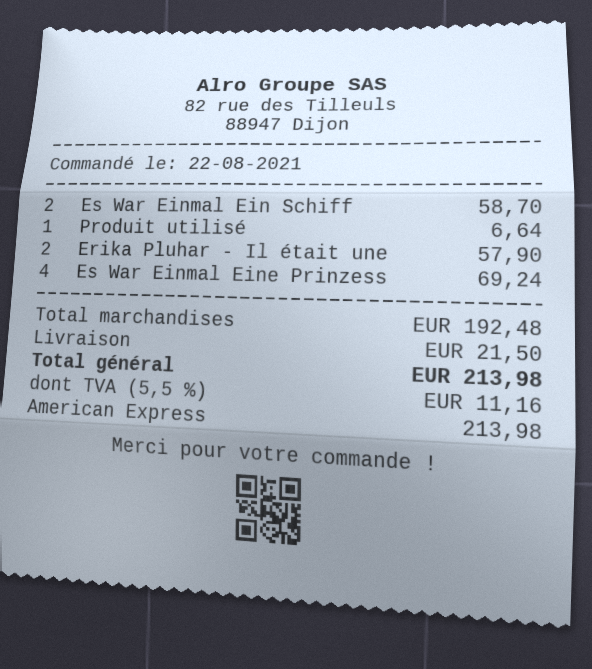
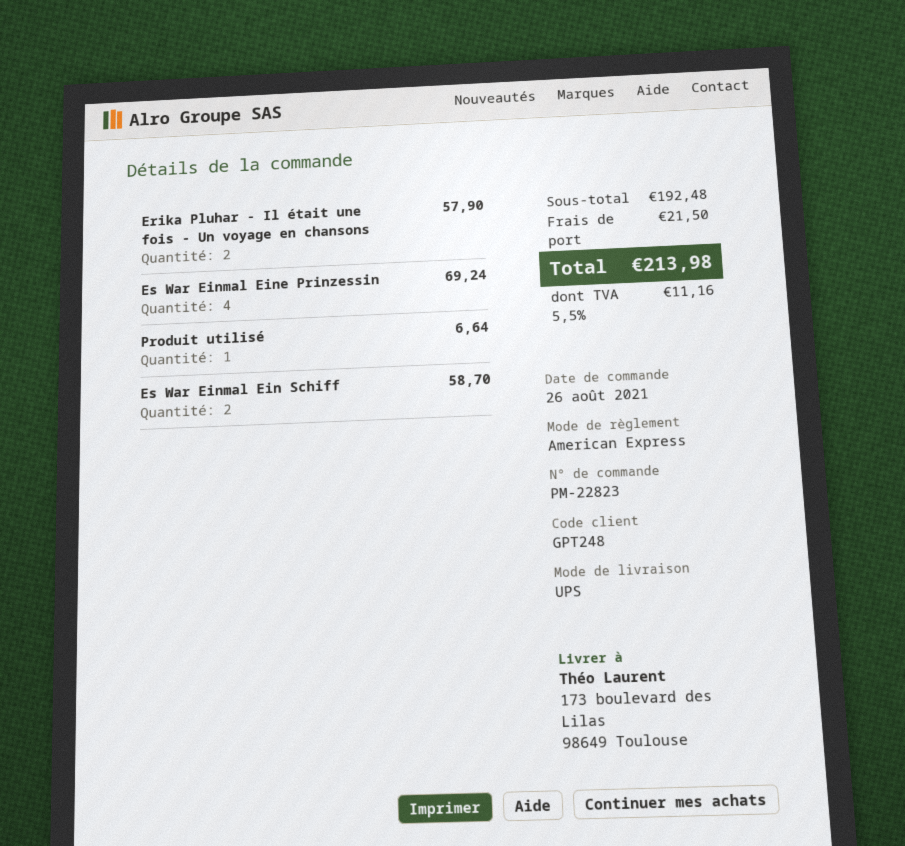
order date: 2021-08-22 -> 2021-08-26

